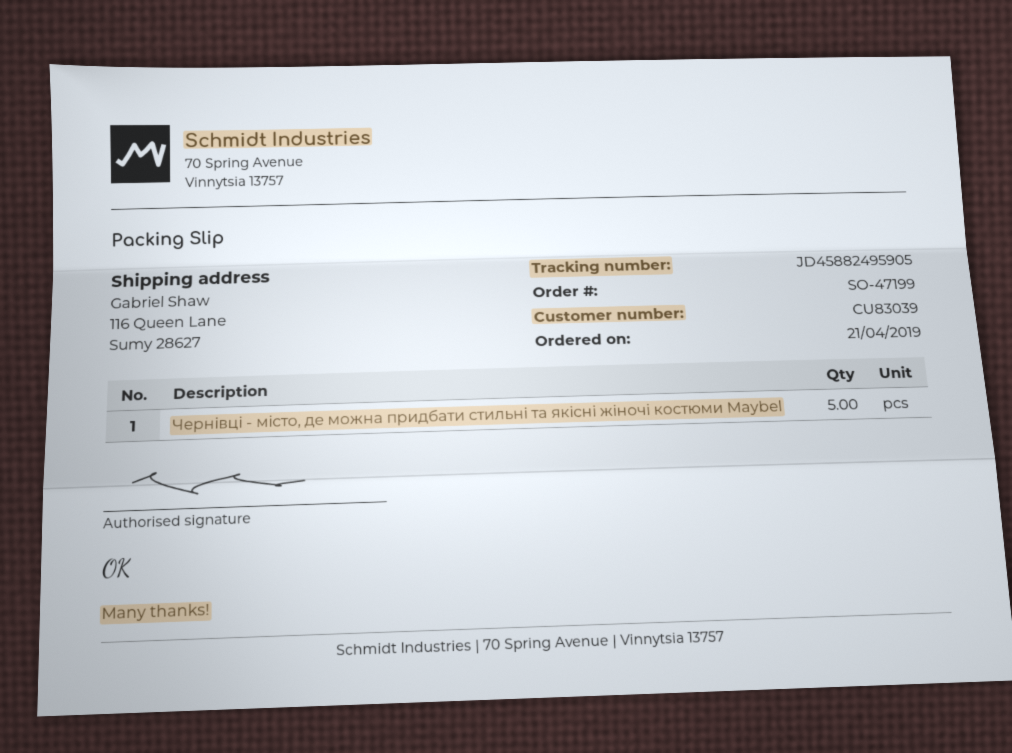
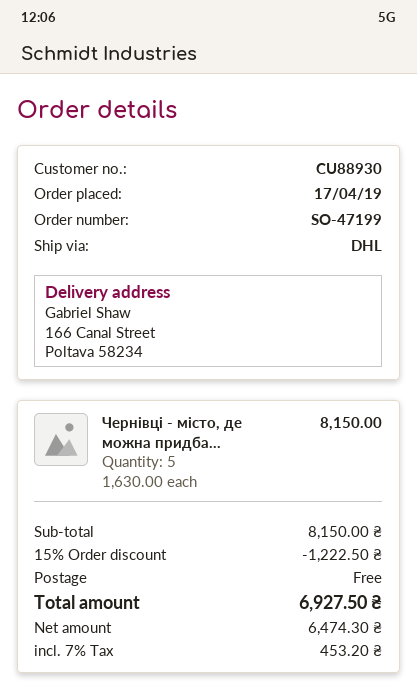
order date: 2019-04-21 -> 2019-04-17
customer number: CU83039 -> CU88930
ship to: 116 Queen Lane, Sumy 28627 -> 166 Canal Street, Poltava 58234

